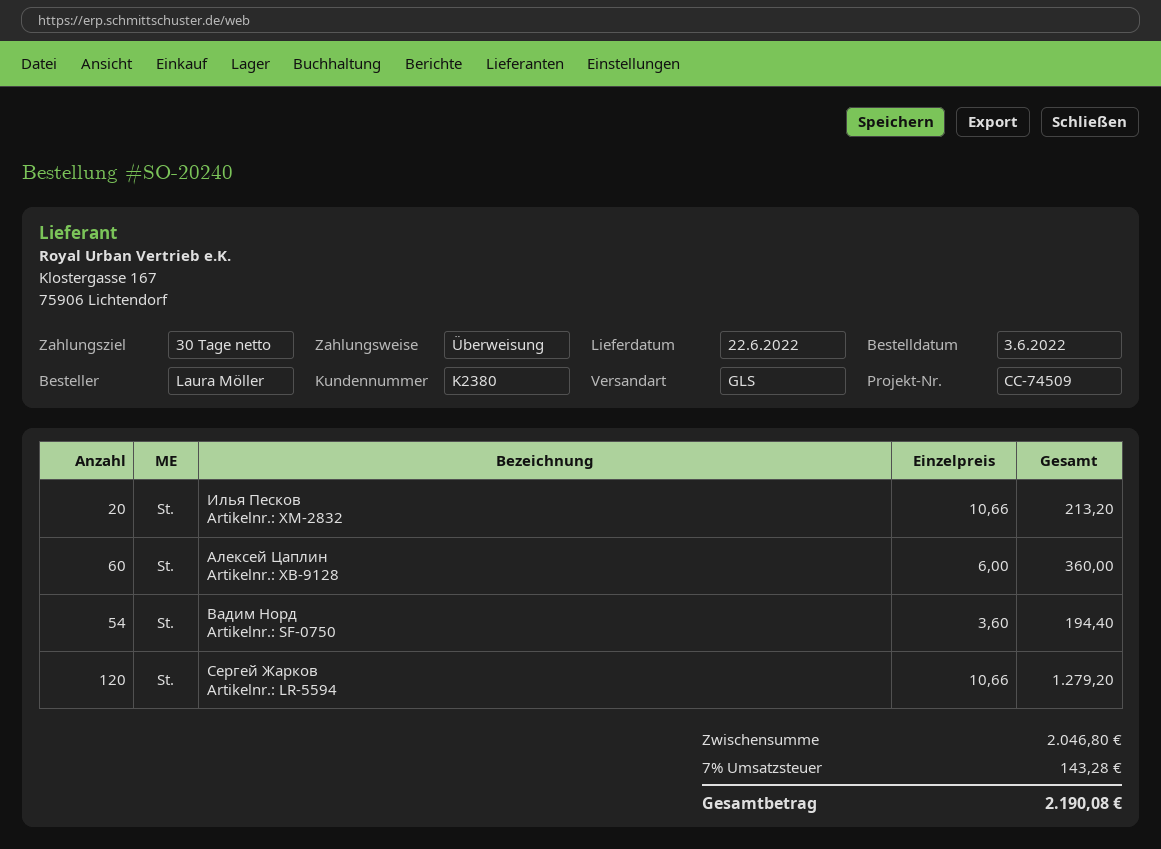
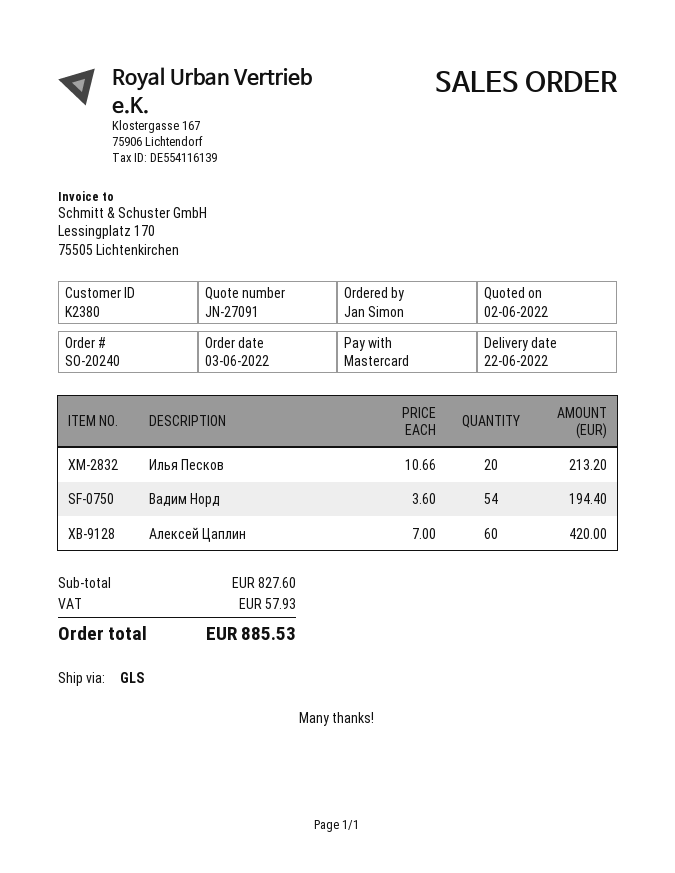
ordered by: Laura Möller -> Jan Simon
payment method: bank transfer -> Mastercard
Алексей Цаплин: 60 x 6.00 = 360.00 -> 60 x 7.00 = 420.00
Сергей Жарков: 120 x 10.66 = 1279.20 -> none
subtotal: 2046.80 -> 827.60
tax: 143.28 -> 57.93
total: 2190.08 -> 885.53

